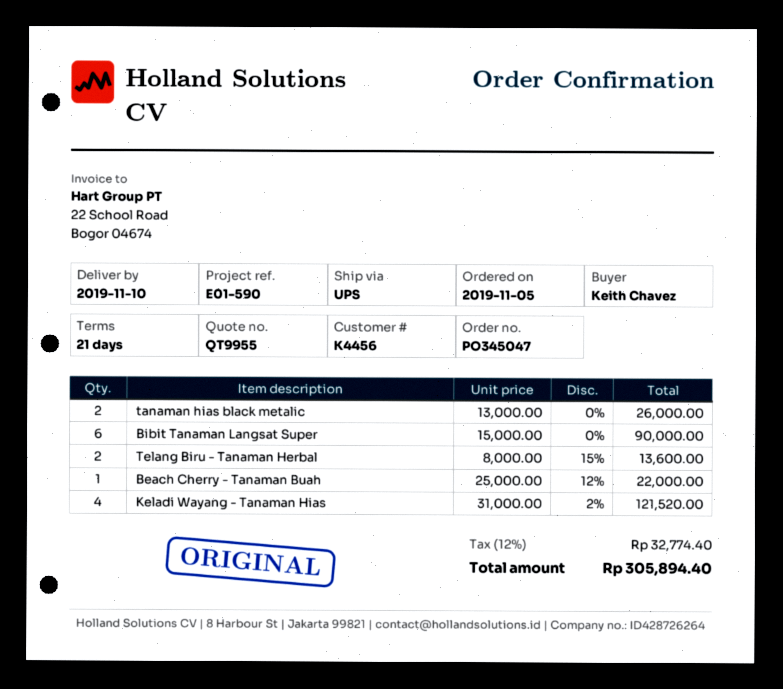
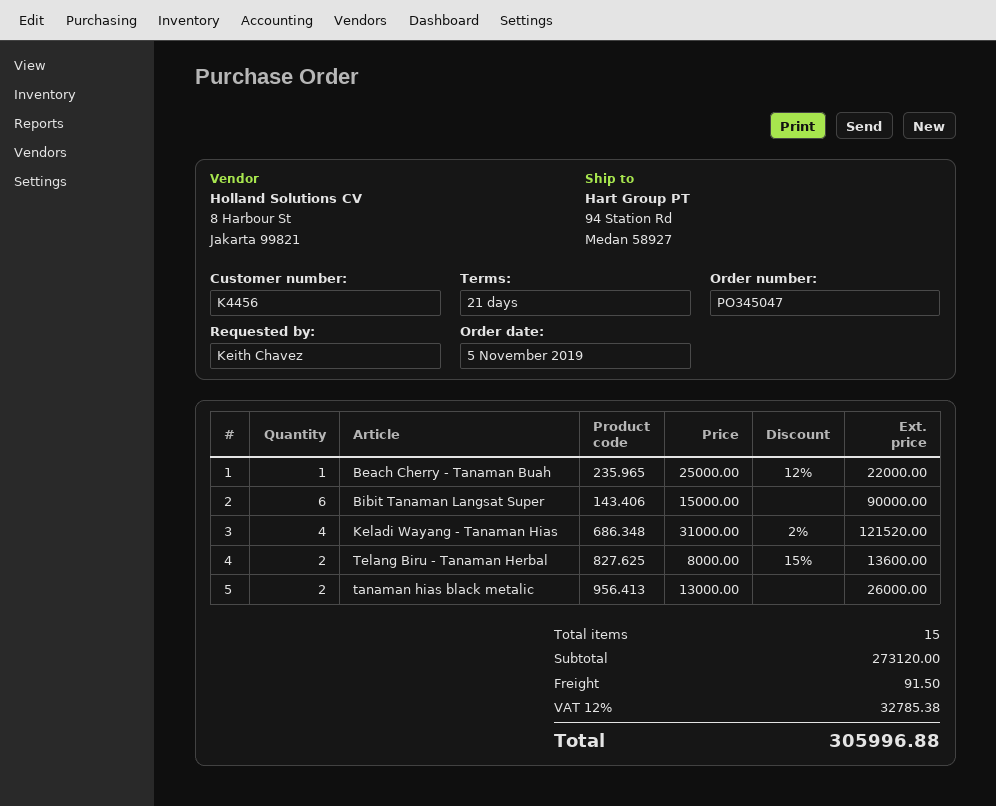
shipping: none -> 91.50
tax: 12% = 32774.40 -> 12% = 32785.38
total: 305894.40 -> 305996.88

